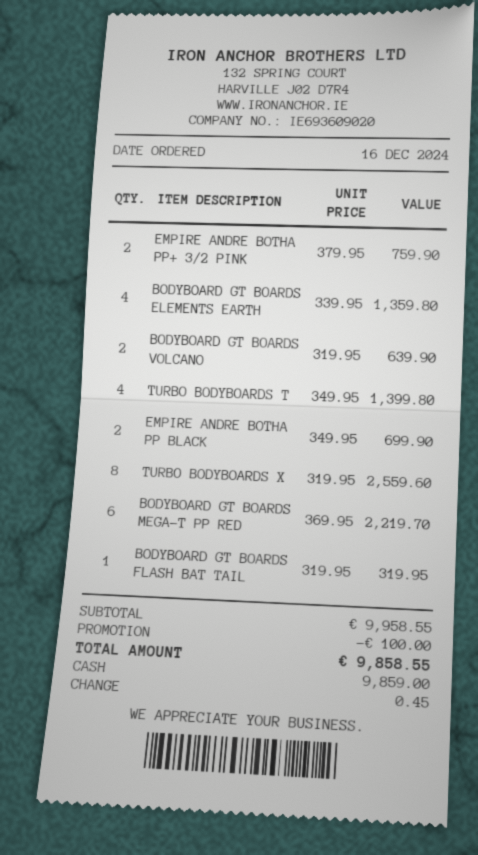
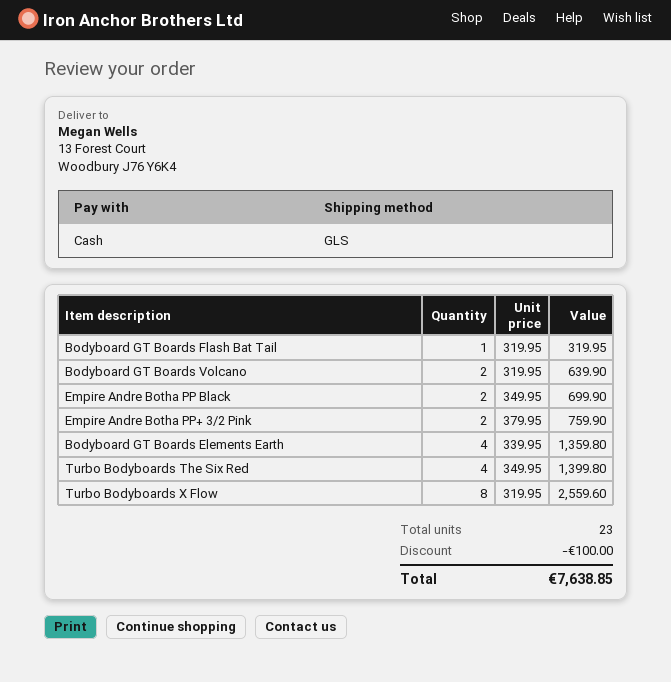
BODYBOARD GT BOARDS MEGA-T PP RED: 6 x 369.95 = 2219.70 -> none
total: 9858.55 -> 7638.85

